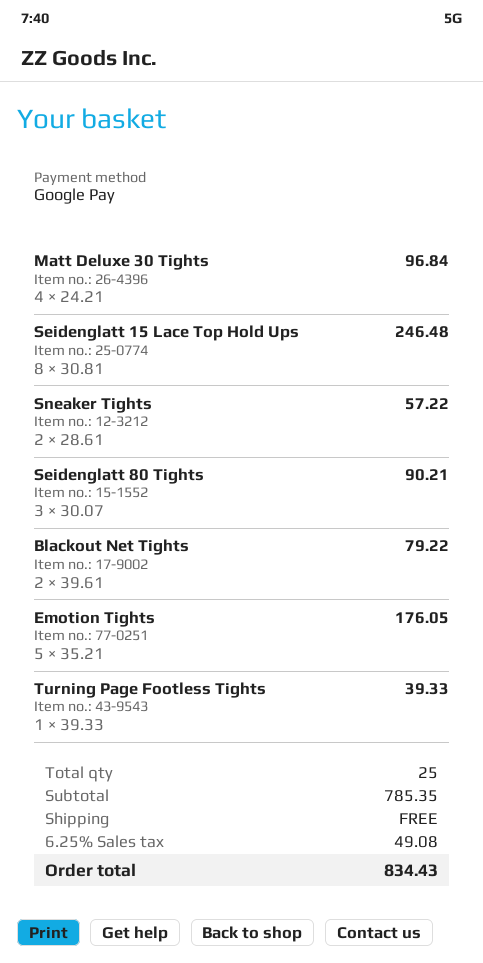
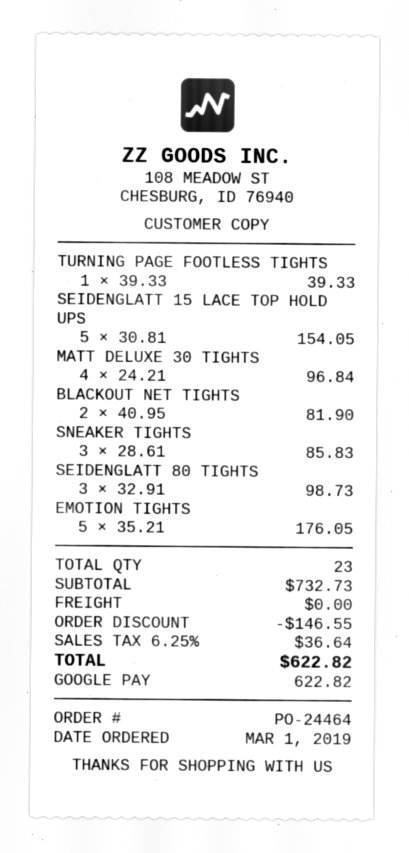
Seidenglatt 15 Lace Top Hold Ups: 8 x 30.81 = 246.48 -> 5 x 30.81 = 154.05
Sneaker Tights: 2 x 28.61 = 57.22 -> 3 x 28.61 = 85.83
Seidenglatt 80 Tights: 3 x 30.07 = 90.21 -> 3 x 32.91 = 98.73
Blackout Net Tights: 2 x 39.61 = 79.22 -> 2 x 40.95 = 81.90
total quantity: 25 -> 23
subtotal: 785.35 -> 732.73
discount: none -> 146.55
tax: 6.25% = 49.08 -> 6.25% = 36.64
total: 834.43 -> 622.82

